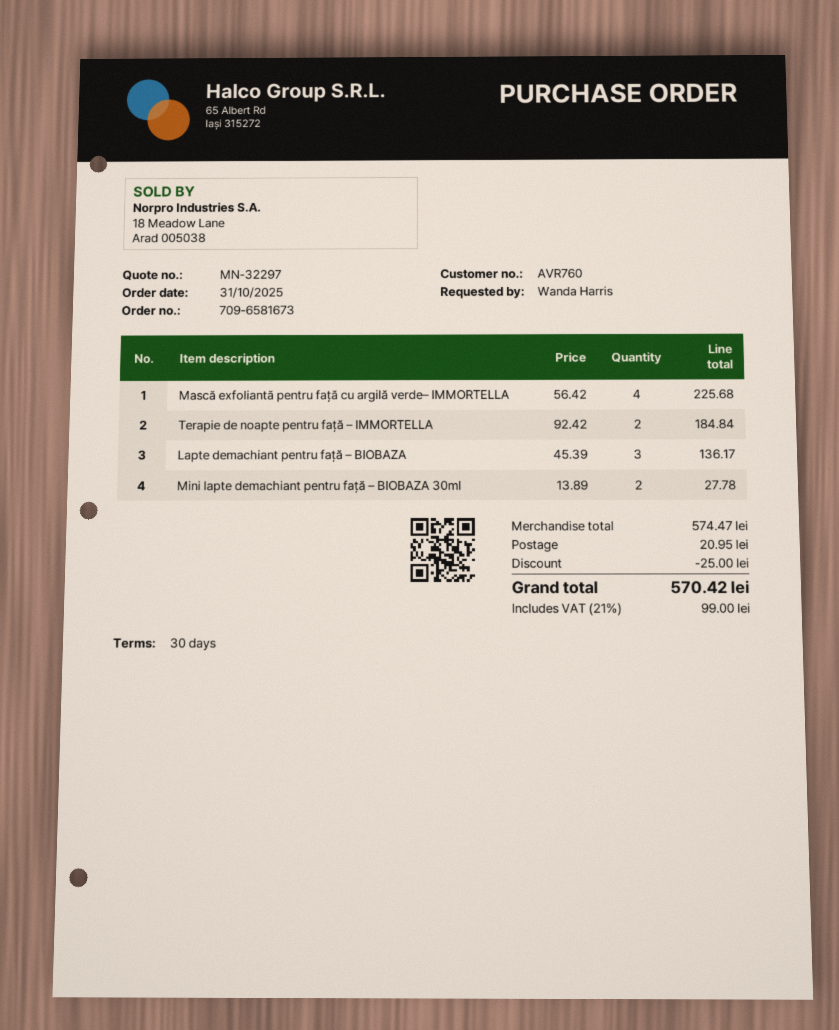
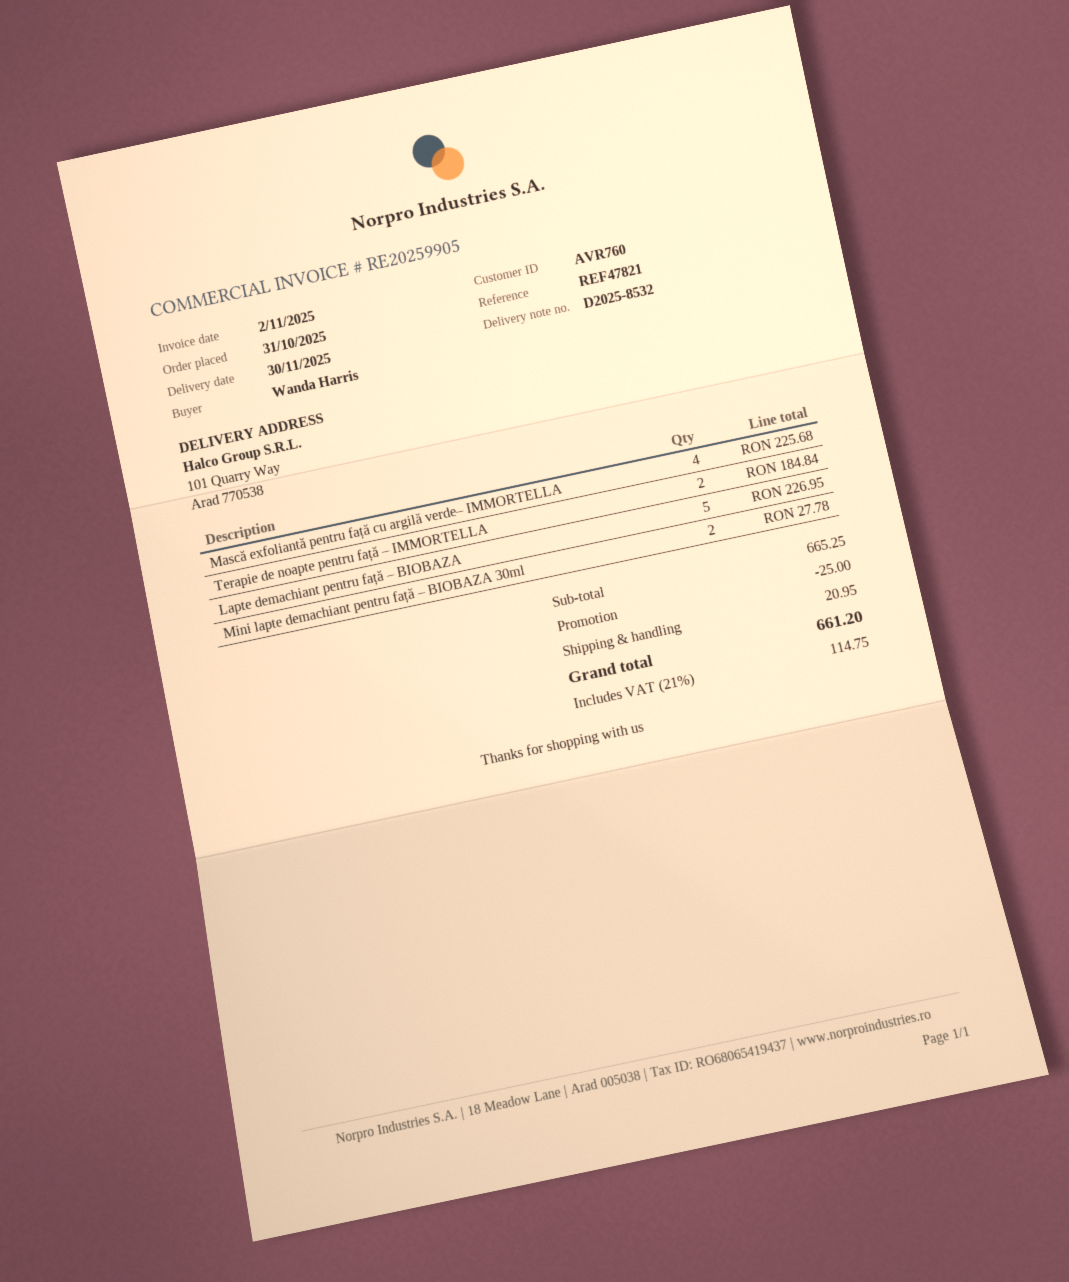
Lapte demachiant pentru față – ΒΙΟΒΑΖΑ: 3 for 136.17 -> 5 for 226.95
subtotal: 574.47 -> 665.25
tax: 21% = 99.00 -> 21% = 114.75
total: 570.42 -> 661.20

